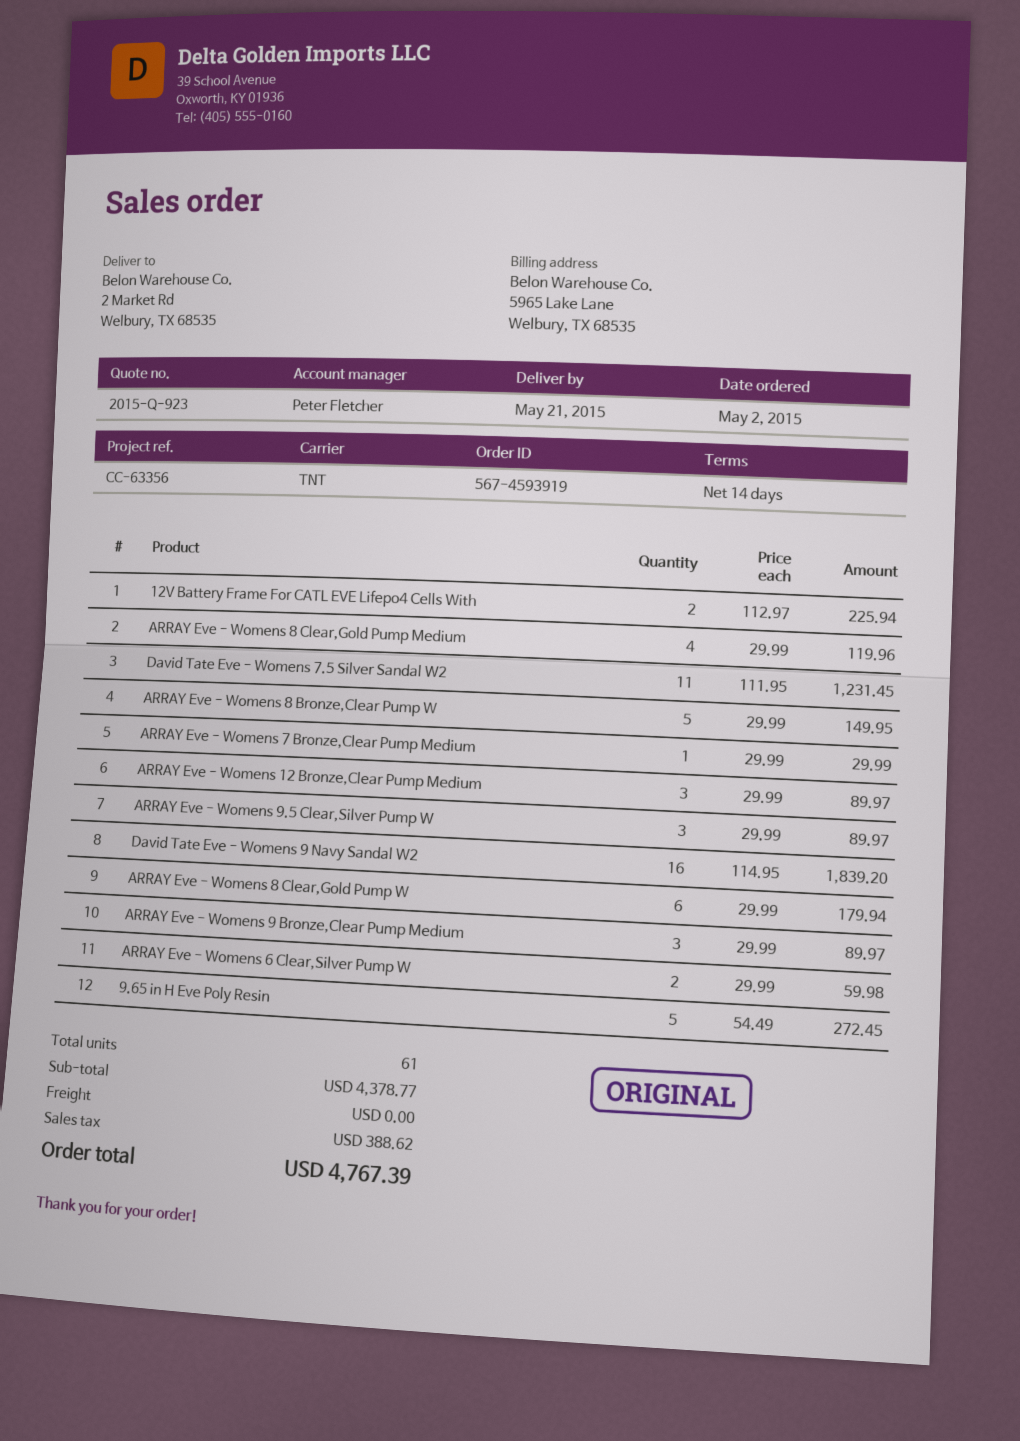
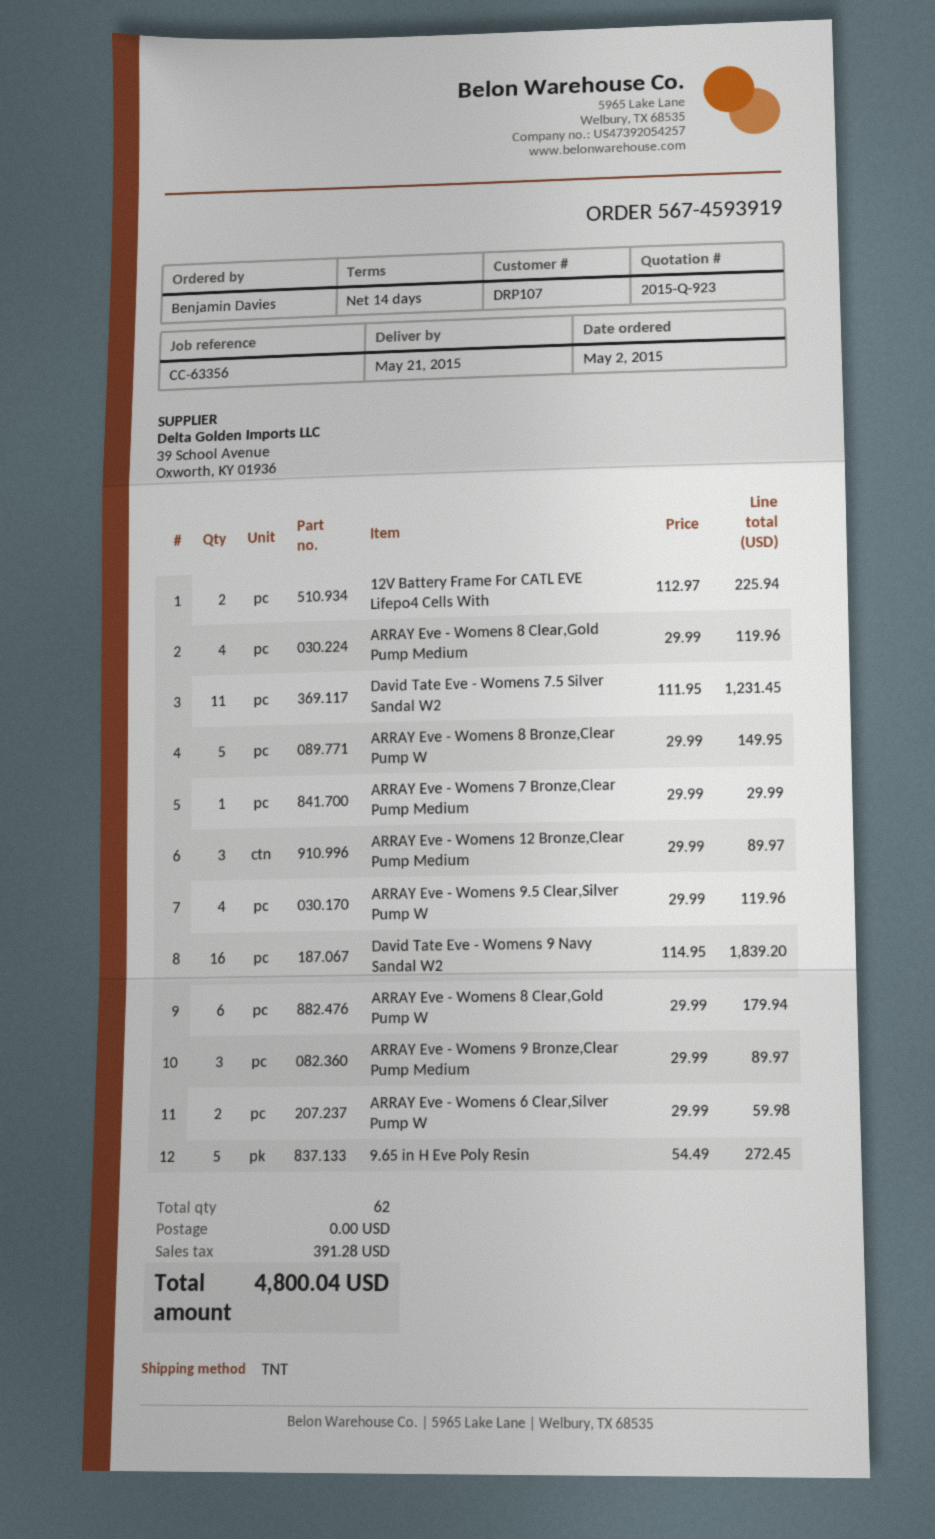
ARRAY Eve - Womens 9.5 Clear,Silver Pump W: 3 x 29.99 = 89.97 -> 4 x 29.99 = 119.96
total quantity: 61 -> 62
tax: 388.62 -> 391.28
total: 4767.39 -> 4800.04

